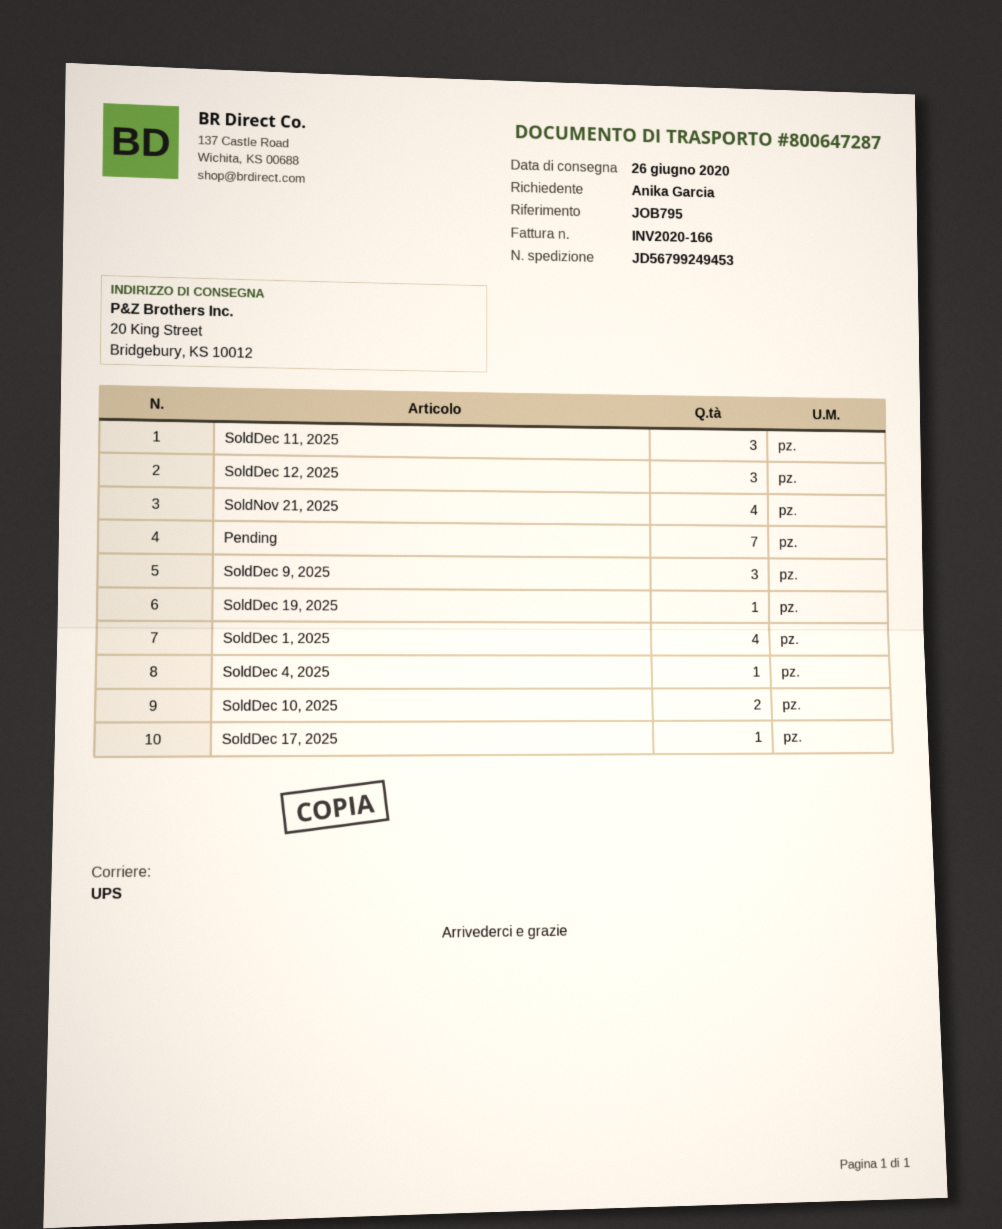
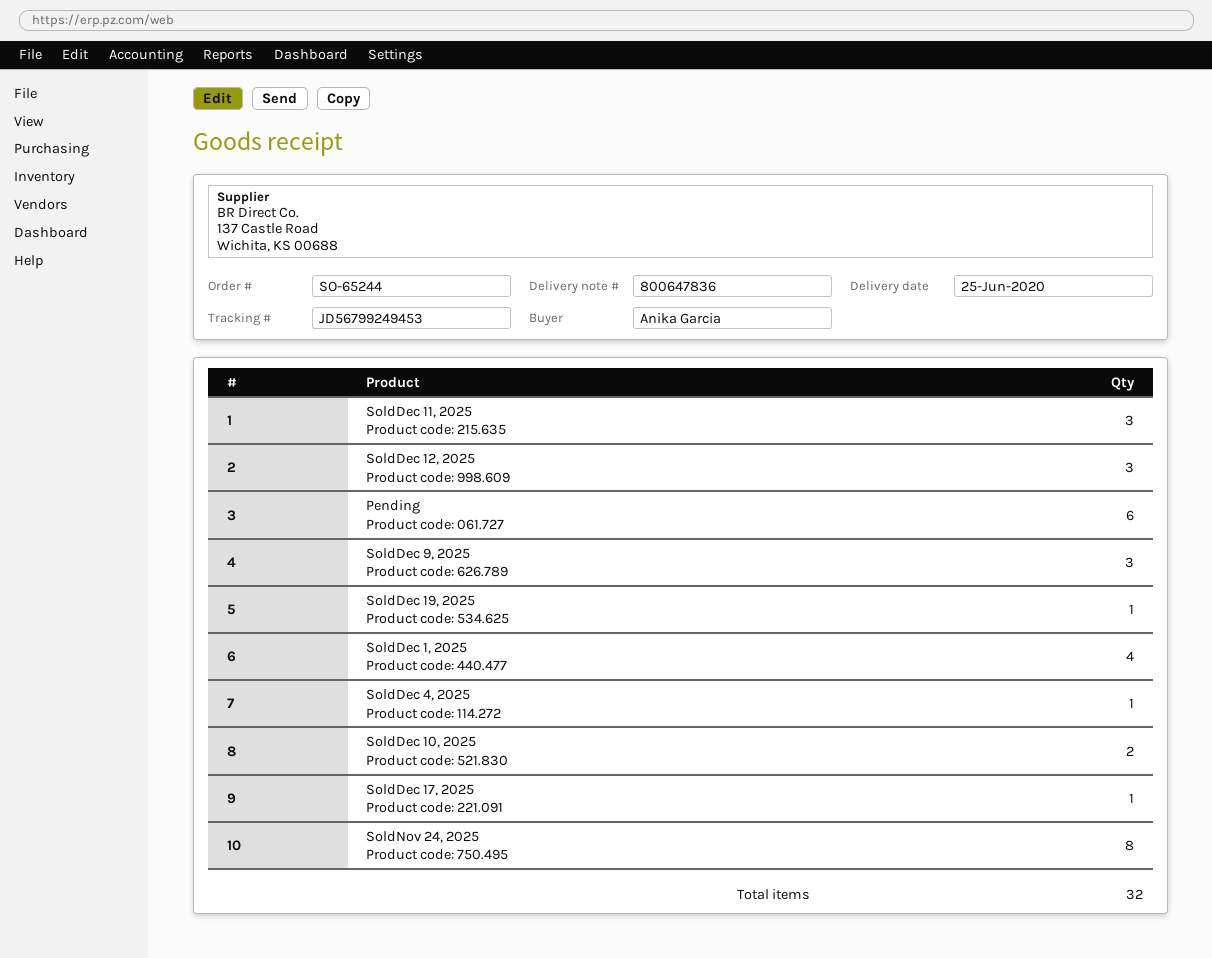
delivery note number: 800647287 -> 800647836
delivery date: 2020-06-26 -> 2020-06-25
SoldNov 21, 2025: 4 -> none
Pending: 7 -> 6
SoldNov 24, 2025: none -> 8

